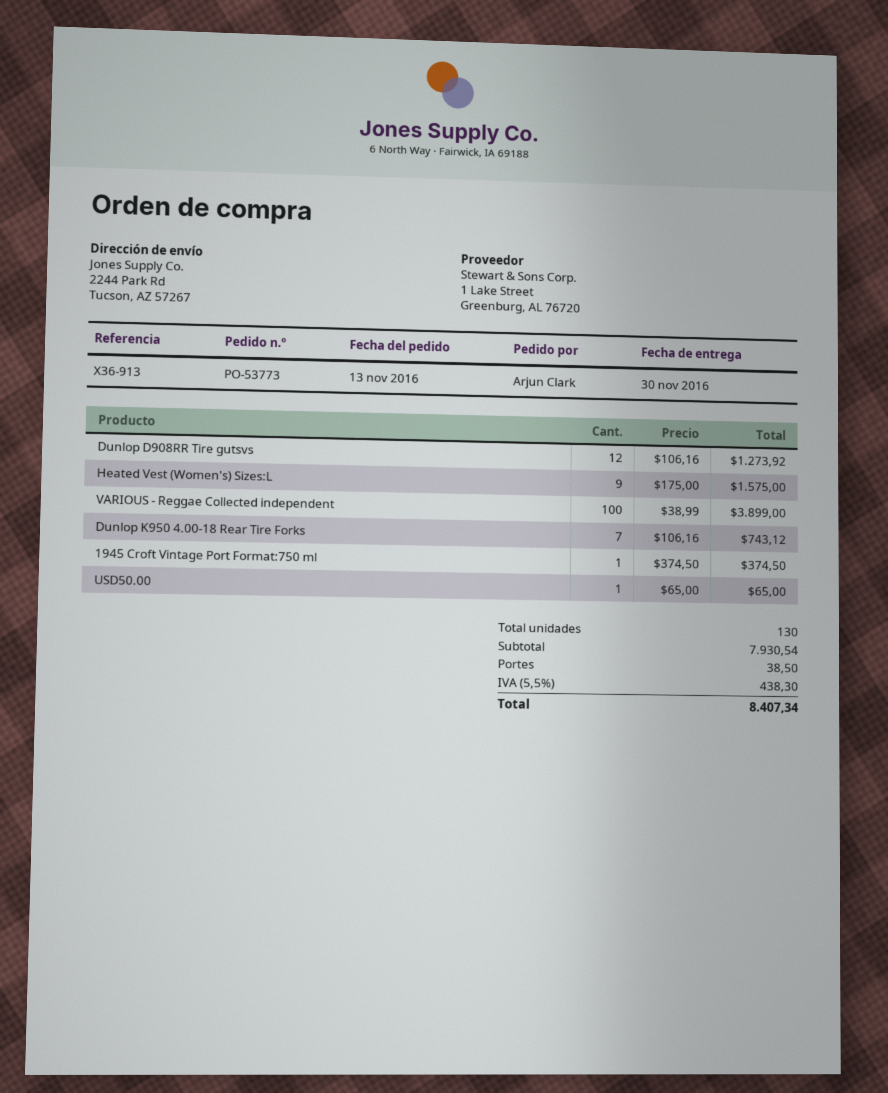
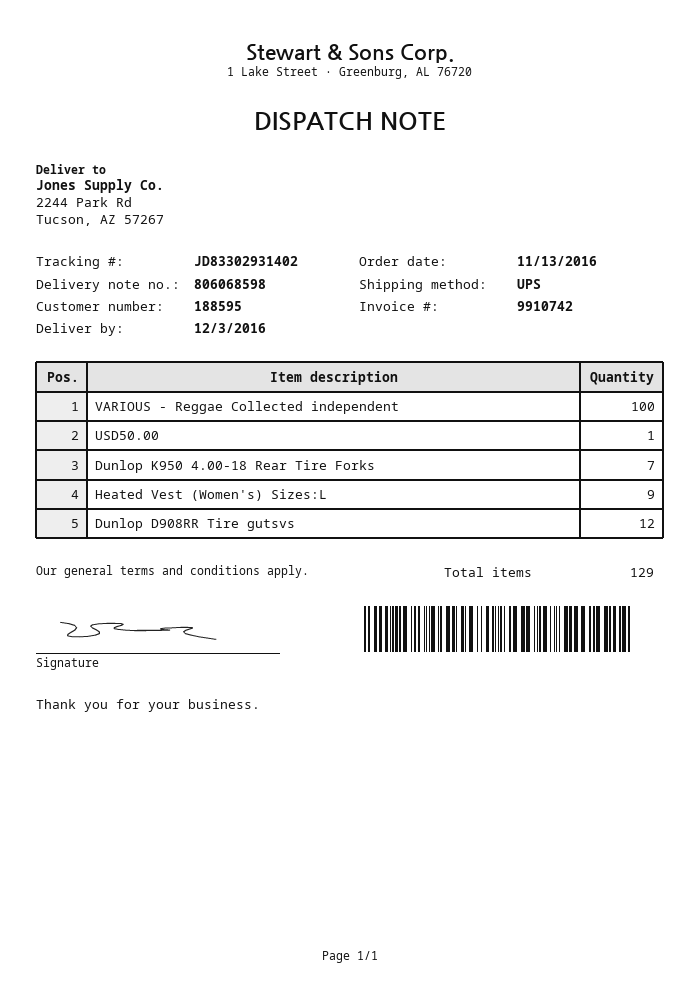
delivery date: 2016-11-30 -> 2016-12-03
1945 Croft Vintage Port Format:750 ml: 1 -> none
total quantity: 130 -> 129

